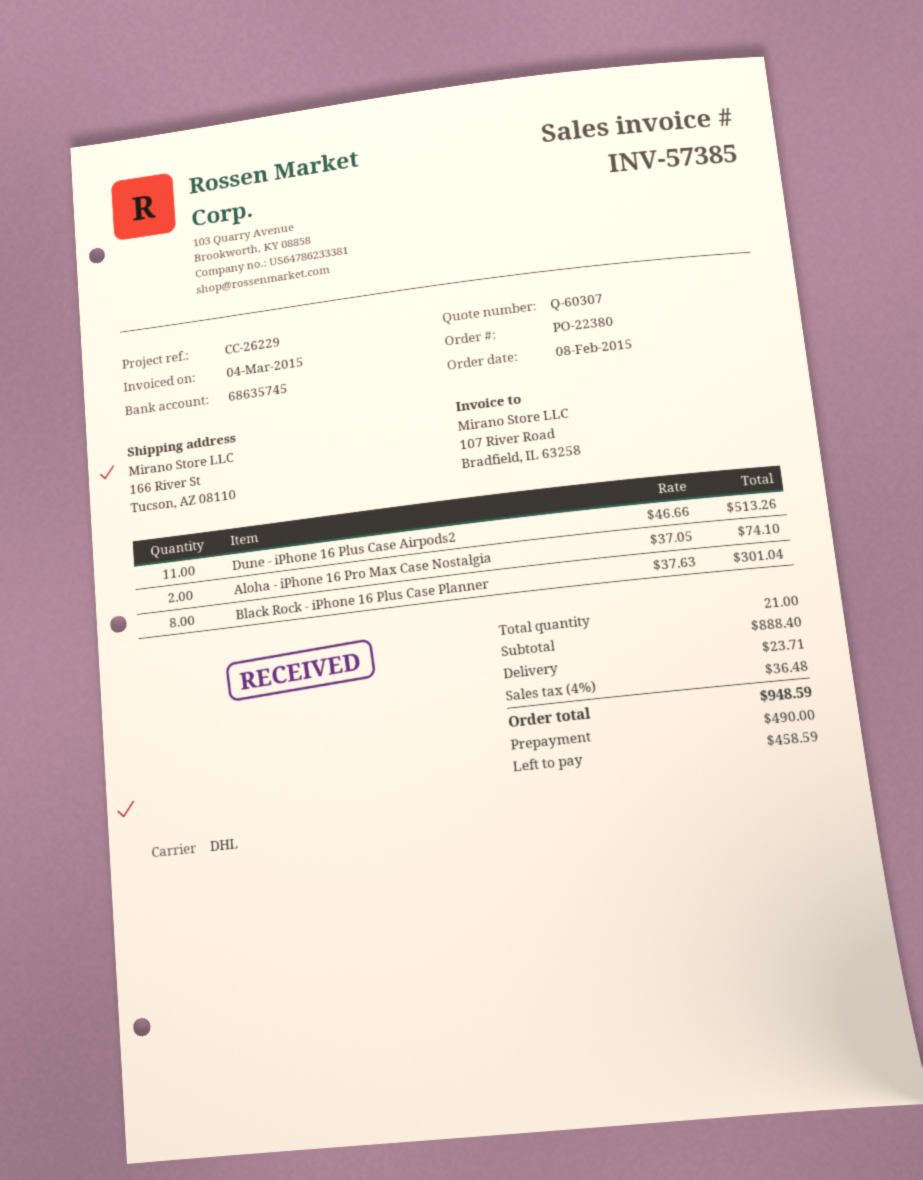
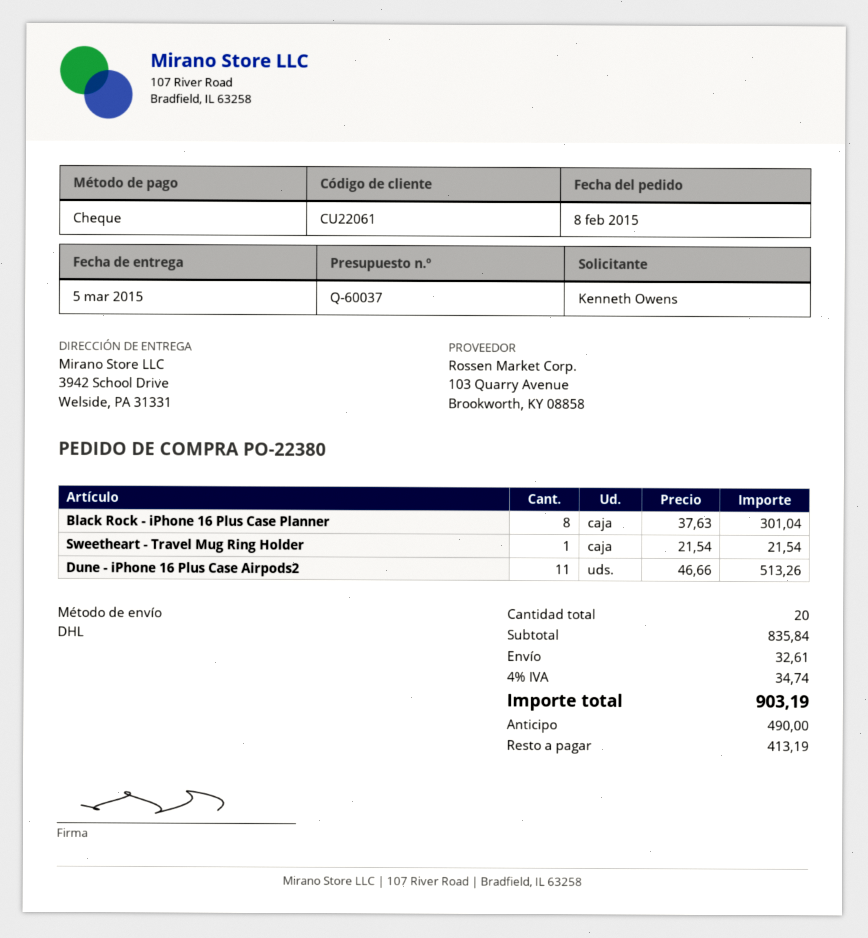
quote number: Q-60307 -> Q-60037
ship to: 166 River St, Tucson, AZ 08110 -> 3942 School Drive, Welside, PA 31331
Aloha - iPhone 16 Pro Max Case Nostalgia: 2 x 37.05 = 74.10 -> none
Sweetheart - Travel Mug Ring Holder: none -> 1 x 21.54 = 21.54
total quantity: 21 -> 20
subtotal: 888.40 -> 835.84
shipping: 23.71 -> 32.61
tax: 4% = 36.48 -> 4% = 34.74
total: 948.59 -> 903.19
balance: 458.59 -> 413.19

